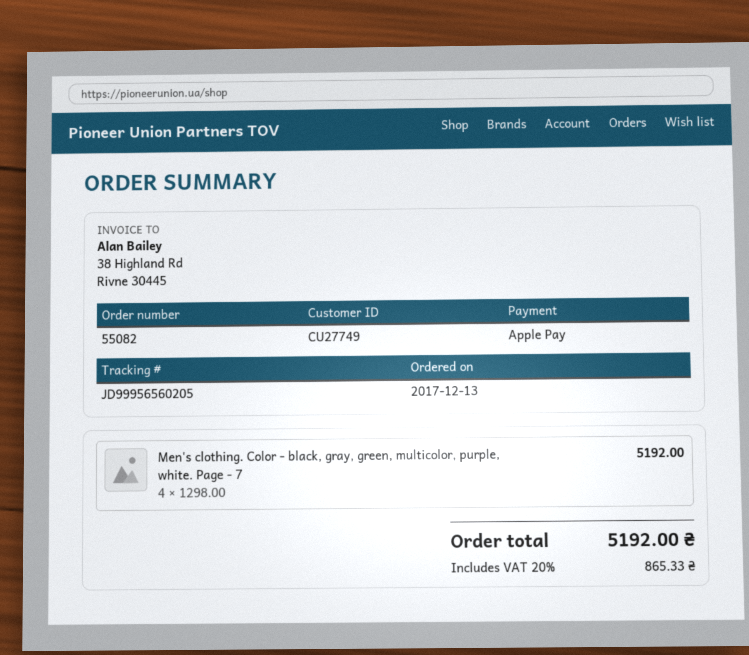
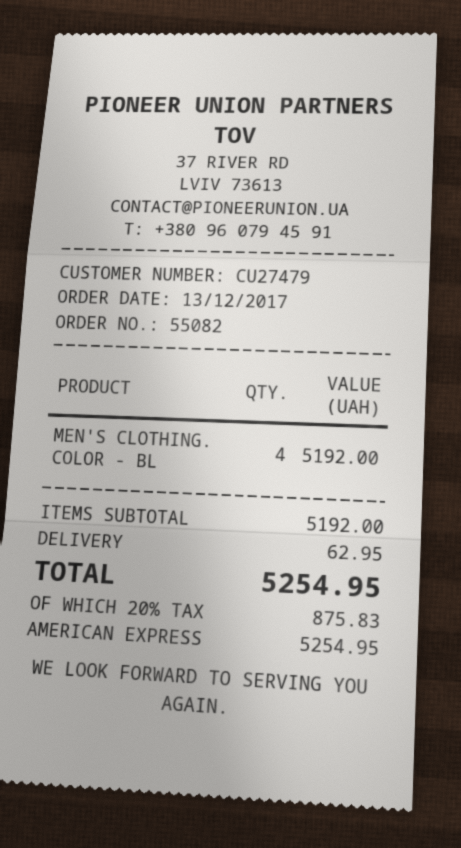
customer number: CU27749 -> CU27479
payment method: Apple Pay -> American Express
shipping: none -> 62.95
tax: 20% = 865.33 -> 20% = 875.83
total: 5192.00 -> 5254.95

